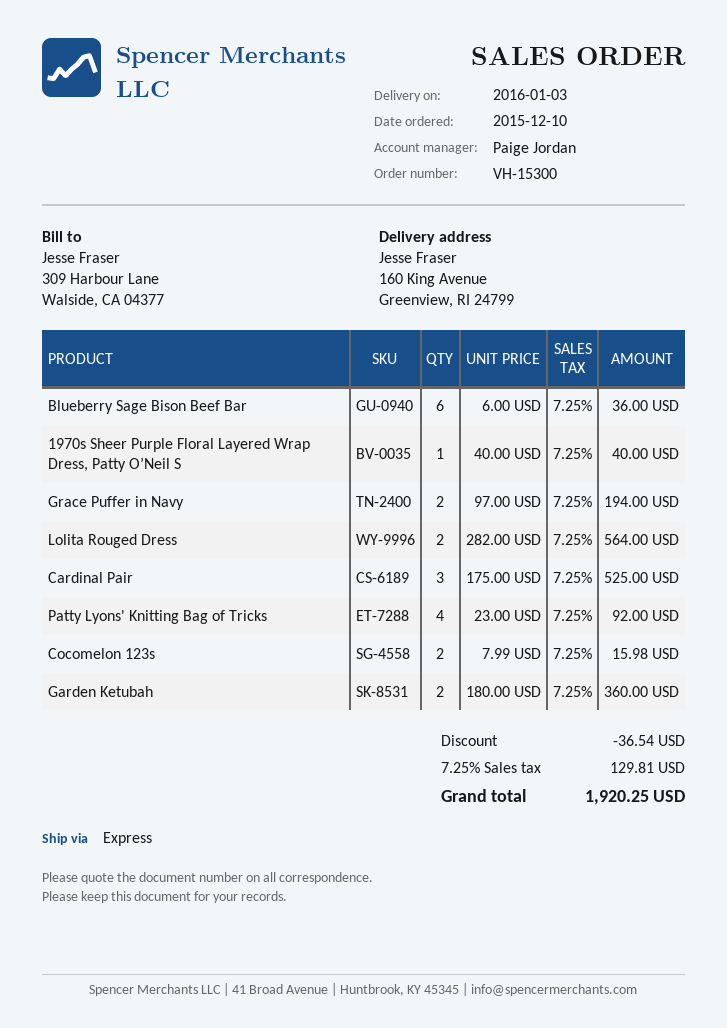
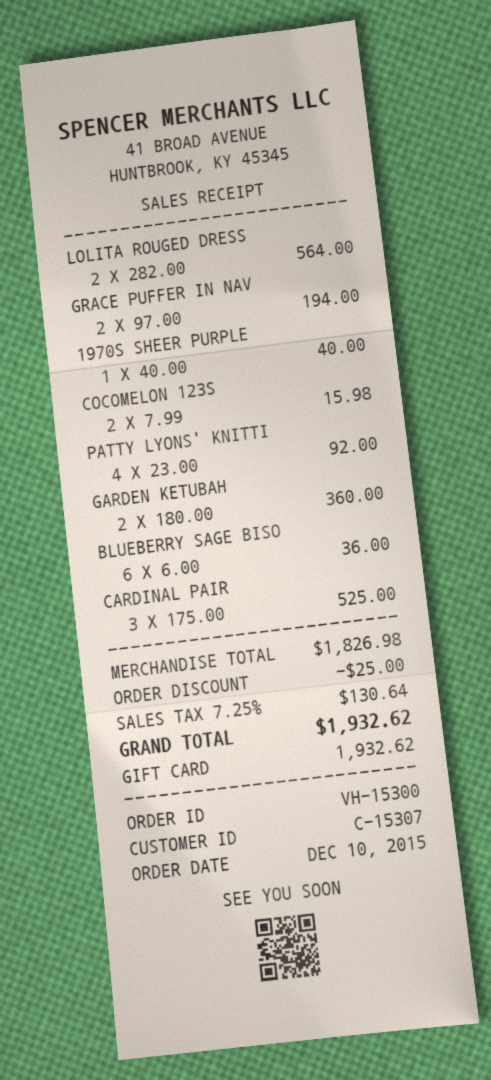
discount: 36.54 -> 25.00
tax: 7.25% = 129.81 -> 7.25% = 130.64
total: 1920.25 -> 1932.62

